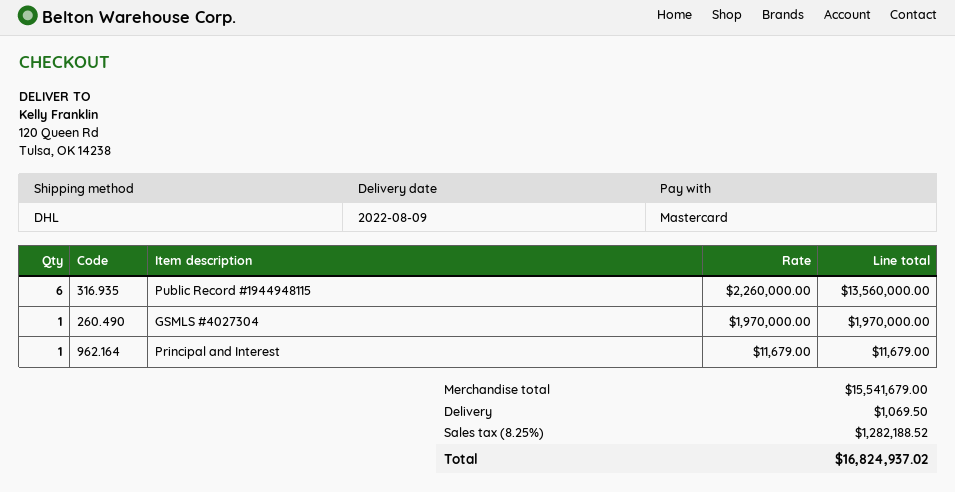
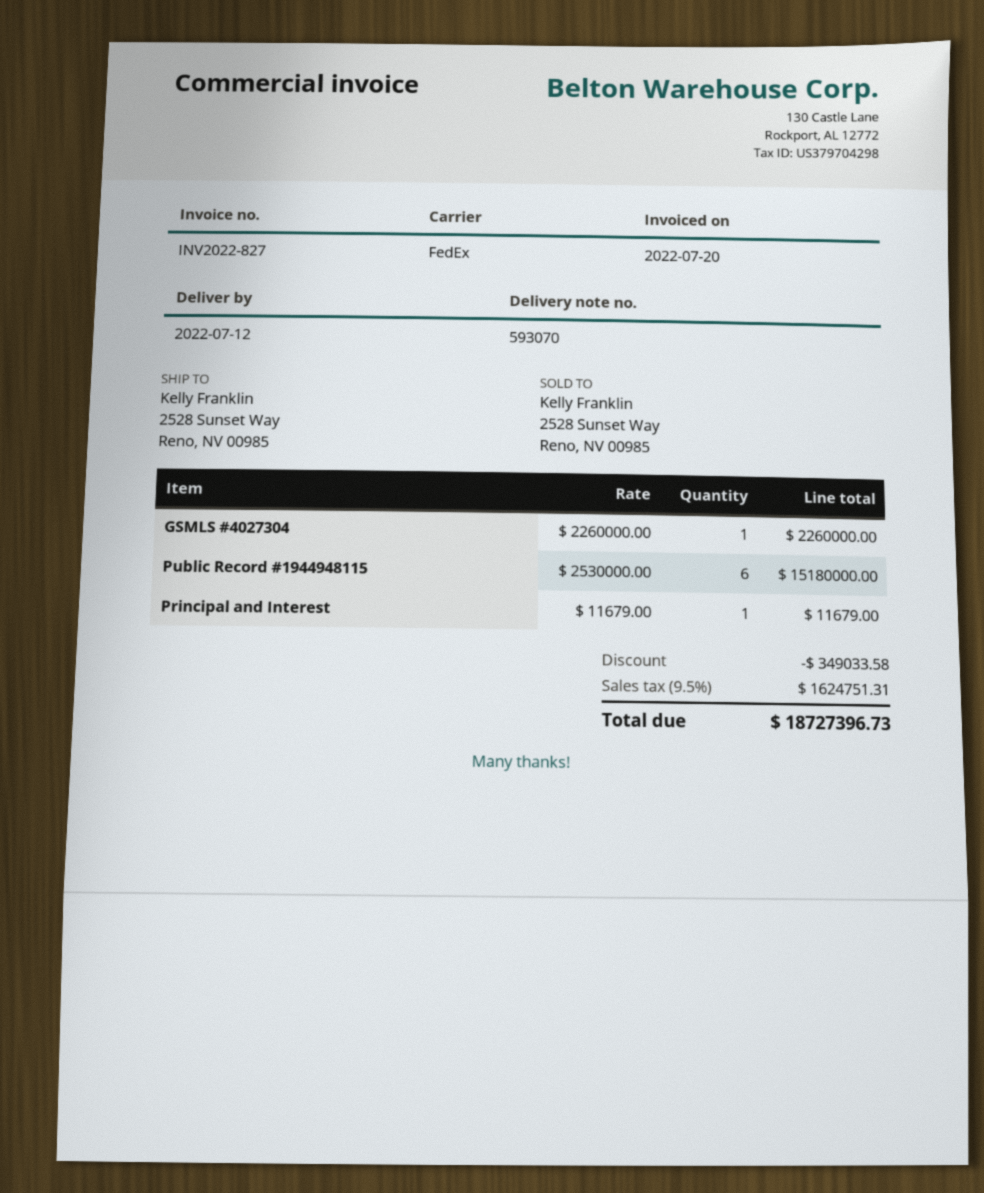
delivery date: 2022-08-09 -> 2022-07-12
shipping method: DHL -> FedEx
ship to: 120 Queen Rd, Tulsa, OK 14238 -> 2528 Sunset Way, Reno, NV 00985
Public Record #1944948115: 6 x 2260000.00 = 13560000.00 -> 6 x 2530000.00 = 15180000.00
GSMLS #4027304: 1 x 1970000.00 = 1970000.00 -> 1 x 2260000.00 = 2260000.00
discount: none -> 349033.58
shipping: 1069.50 -> none
tax: 8.25% = 1282188.52 -> 9.5% = 1624751.31
total: 16824937.02 -> 18727396.73

